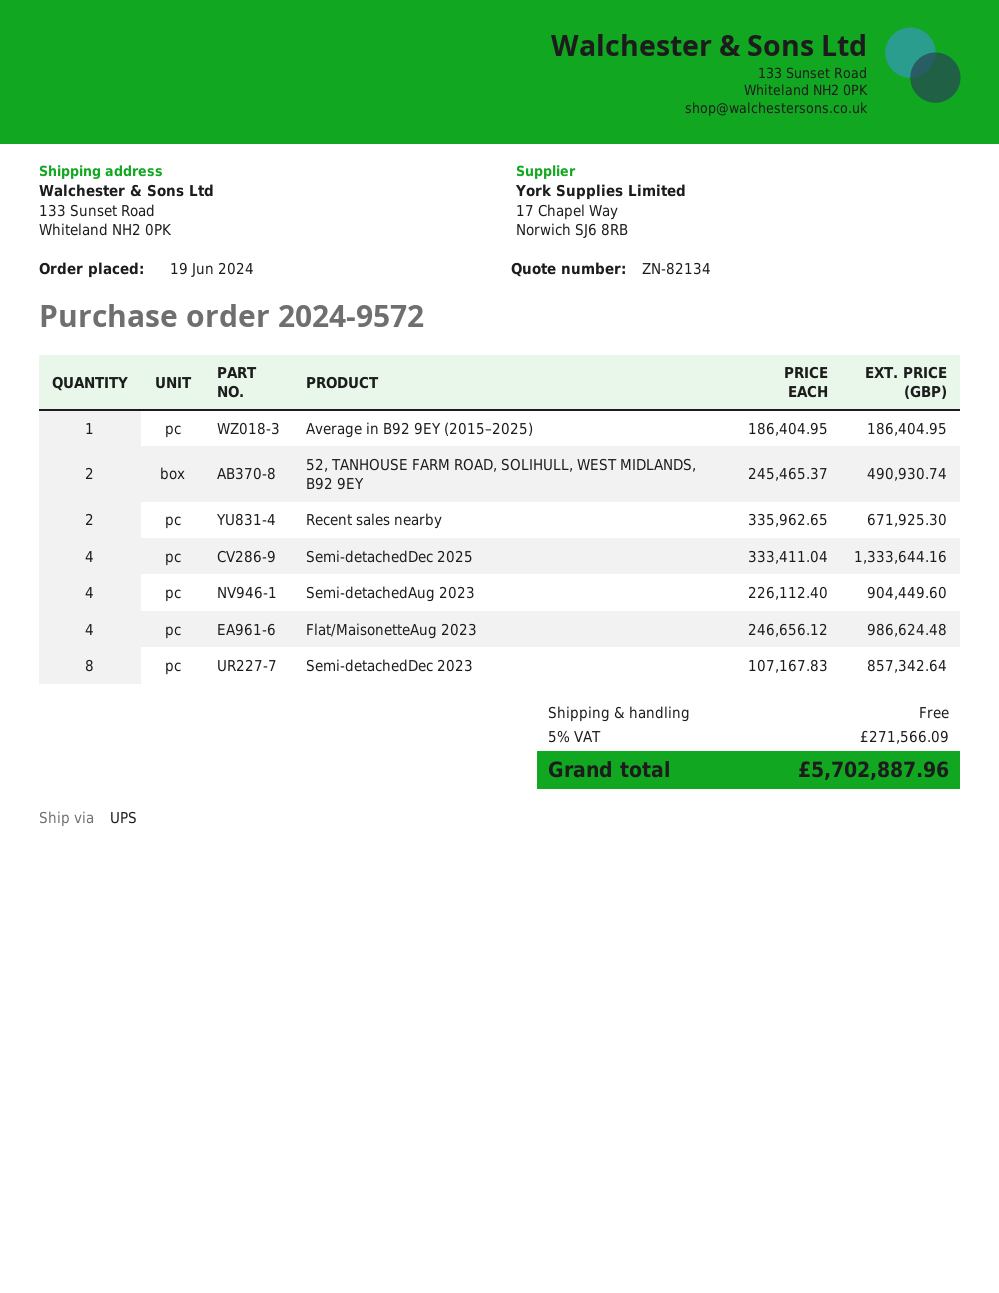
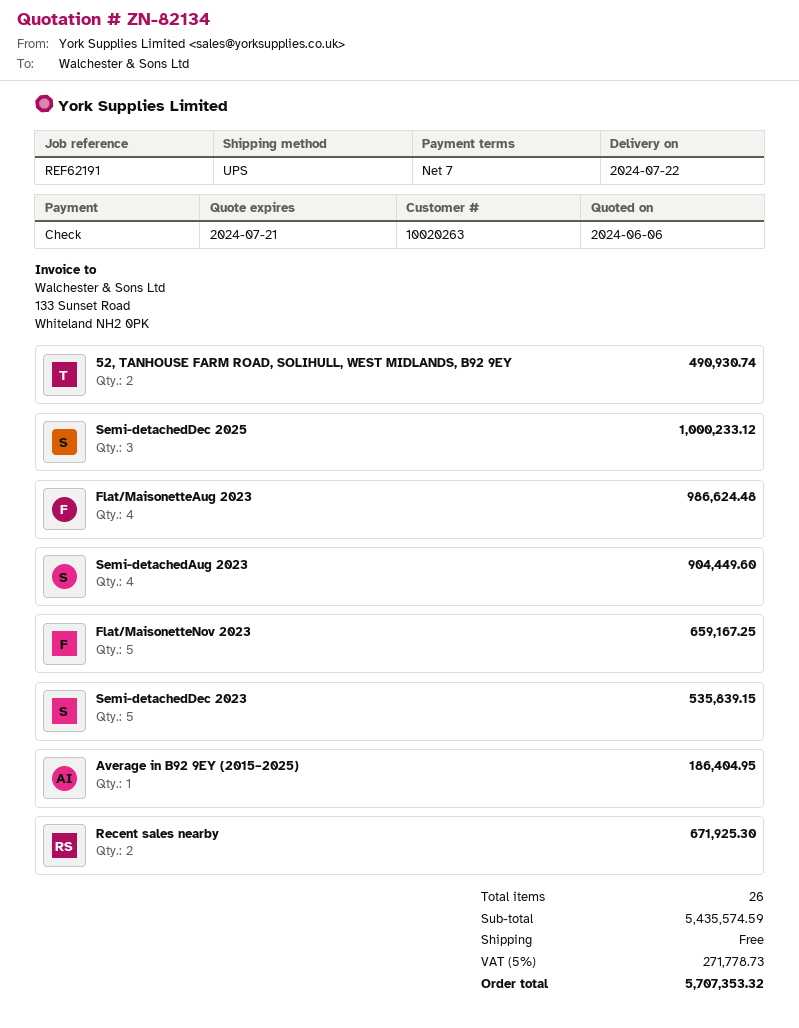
Semi-detachedDec 2025: 4 for 1333644.16 -> 3 for 1000233.12
Semi-detachedDec 2023: 8 for 857342.64 -> 5 for 535839.15
Flat/MaisonetteNov 2023: none -> 5 for 659167.25
tax: 5% = 271566.09 -> 5% = 271778.73
total: 5702887.96 -> 5707353.32

